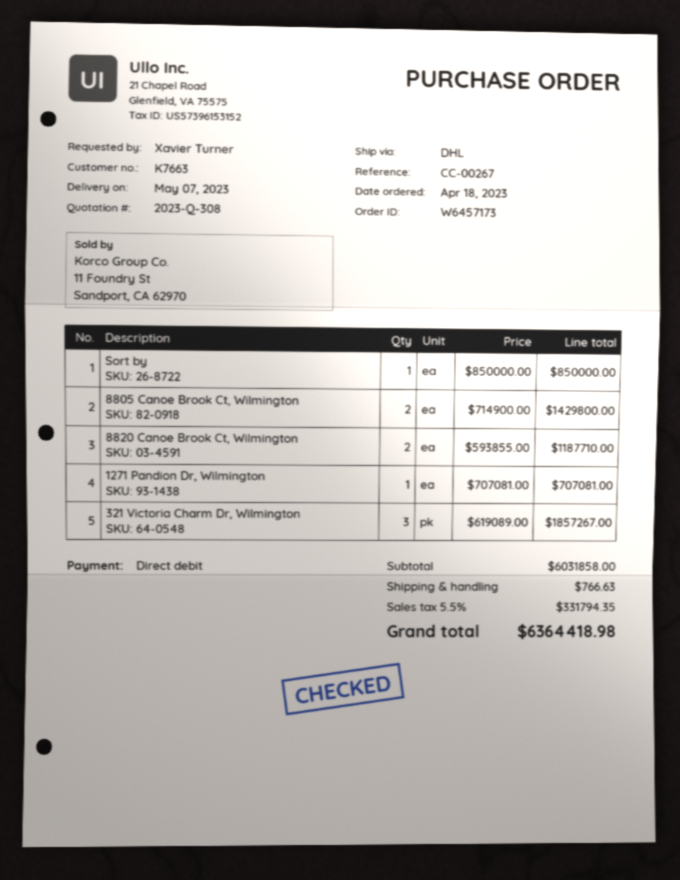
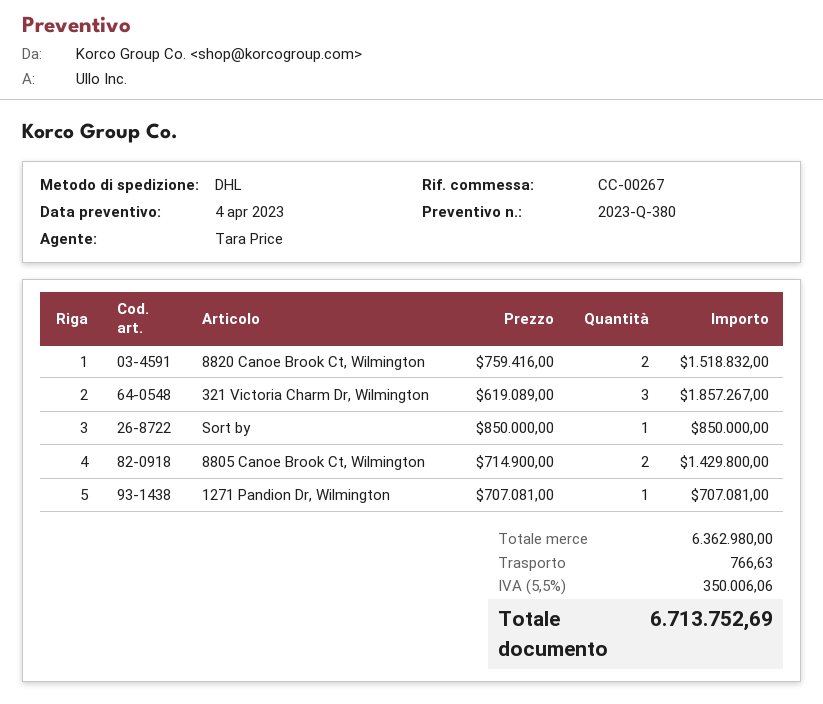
quote number: 2023-Q-308 -> 2023-Q-380
8820 Canoe Brook Ct, Wilmington: 2 x 593855.00 = 1187710.00 -> 2 x 759416.00 = 1518832.00
subtotal: 6031858.00 -> 6362980.00
tax: 5.5% = 331794.35 -> 5.5% = 350006.06
total: 6364418.98 -> 6713752.69

